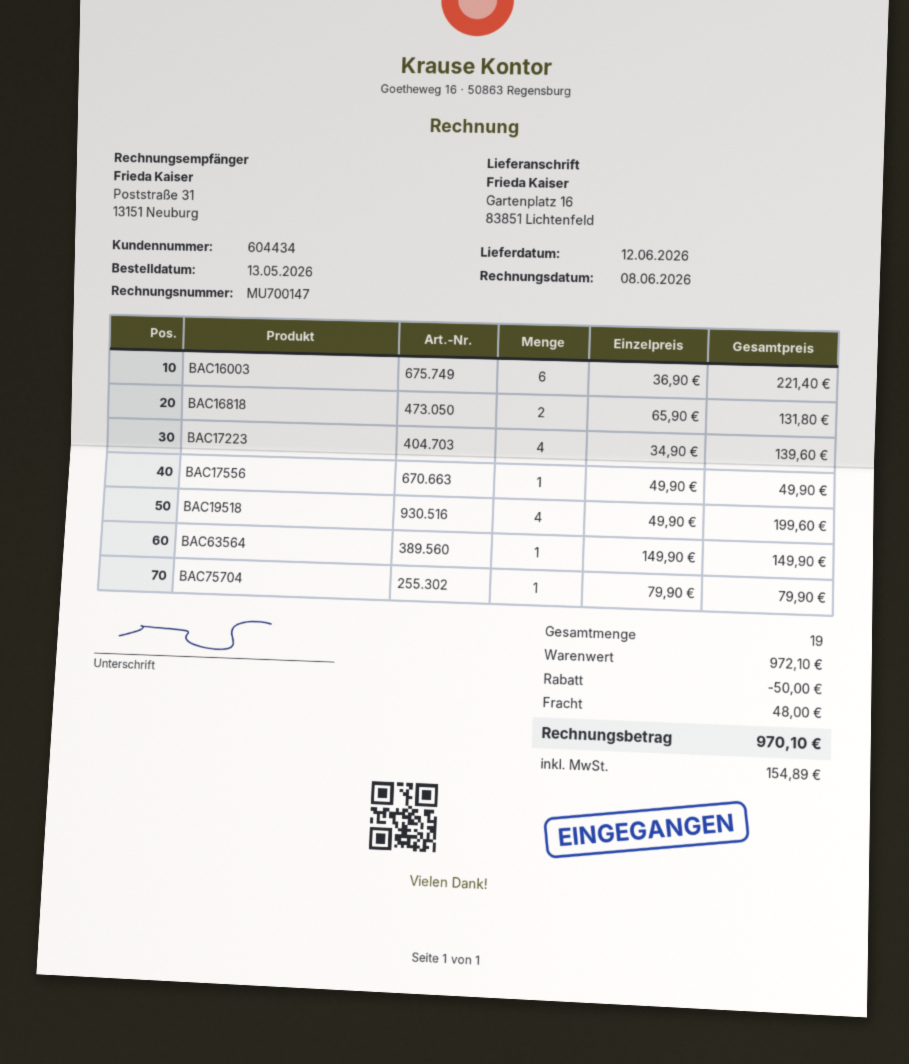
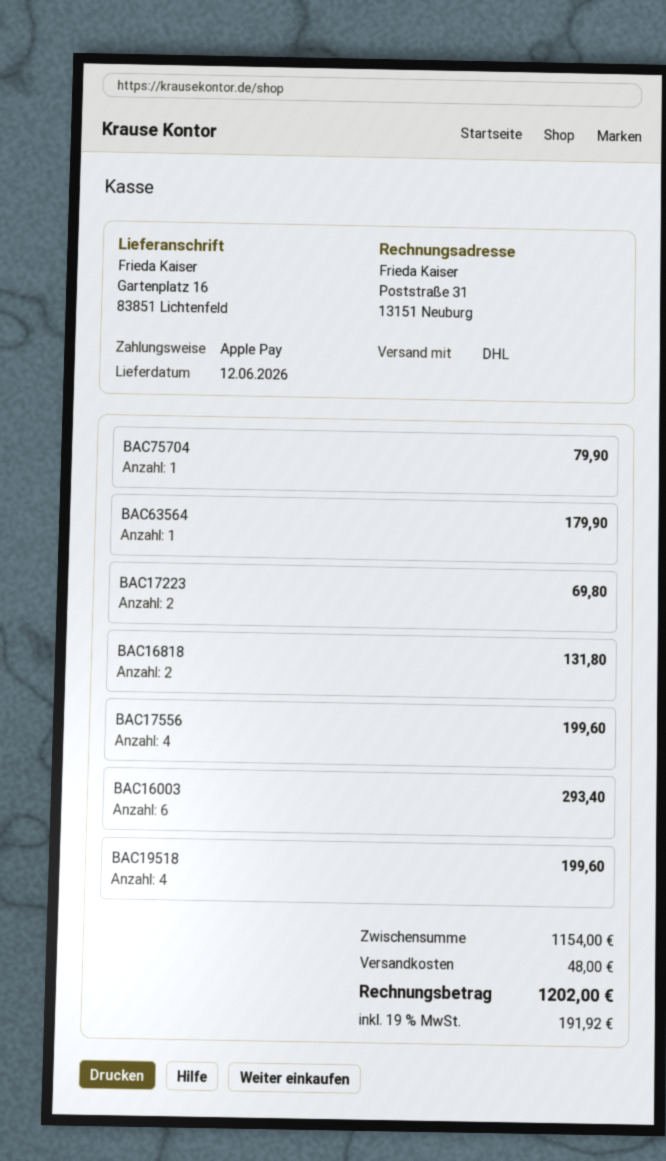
BAC16003: 6 for 221.40 -> 6 for 293.40
BAC17223: 4 for 139.60 -> 2 for 69.80
BAC17556: 1 for 49.90 -> 4 for 199.60
BAC63564: 1 for 149.90 -> 1 for 179.90
subtotal: 972.10 -> 1154.00
discount: 50.00 -> none
tax: 154.89 -> 191.92
total: 970.10 -> 1202.00

